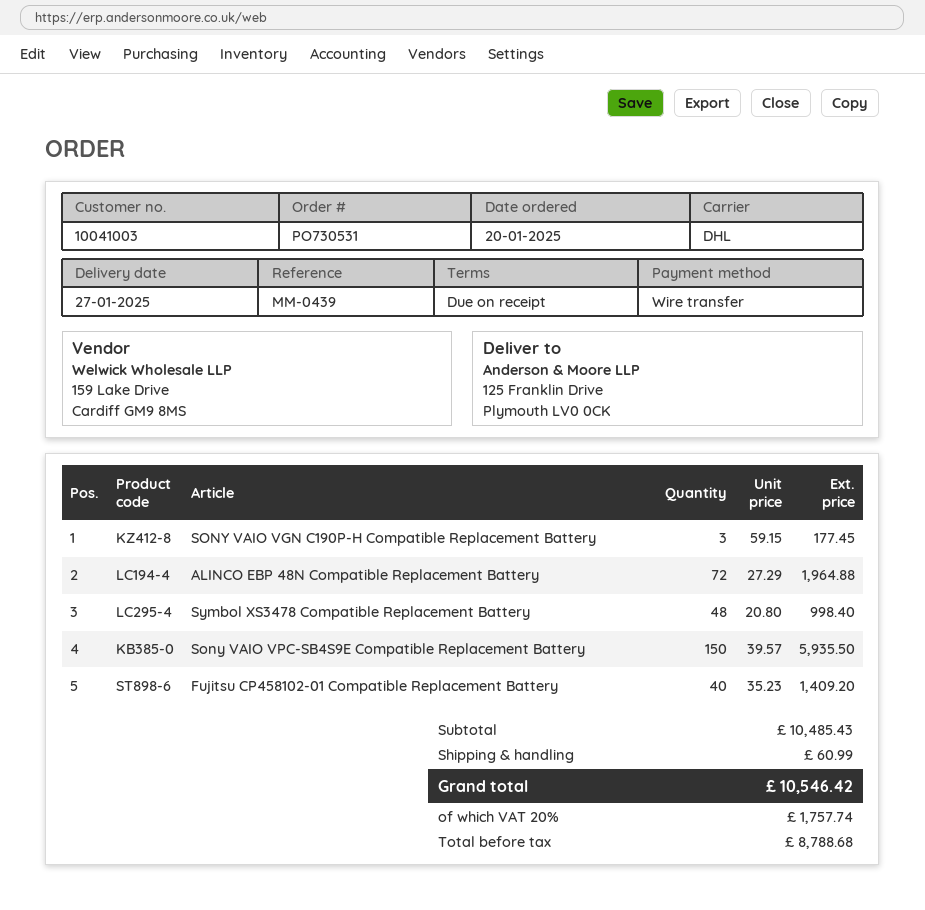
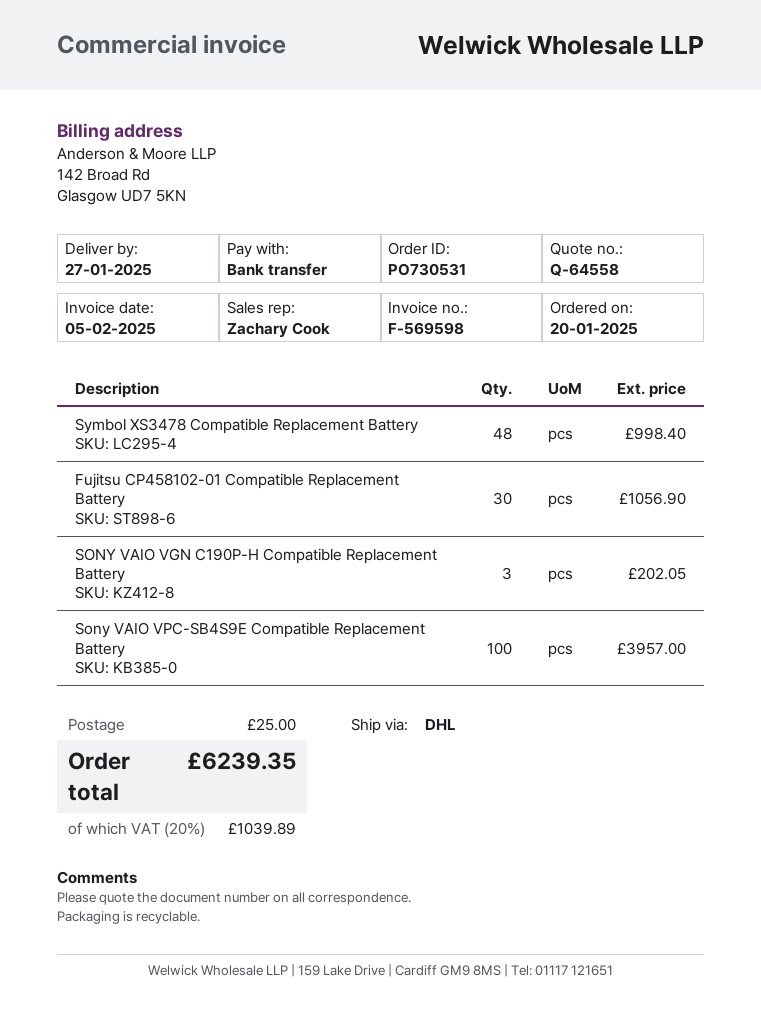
SONY VAIO VGN C190P-H Compatible Replacement Battery: 3 for 177.45 -> 3 for 202.05
ALINCO EBP 48N Compatible Replacement Battery: 72 for 1964.88 -> none
Sony VAIO VPC-SB4S9E Compatible Replacement Battery: 150 for 5935.50 -> 100 for 3957.00
Fujitsu CP458102-01 Compatible Replacement Battery: 40 for 1409.20 -> 30 for 1056.90
shipping: 60.99 -> 25.00
tax: 20% = 1757.74 -> 20% = 1039.89
total: 10546.42 -> 6239.35

